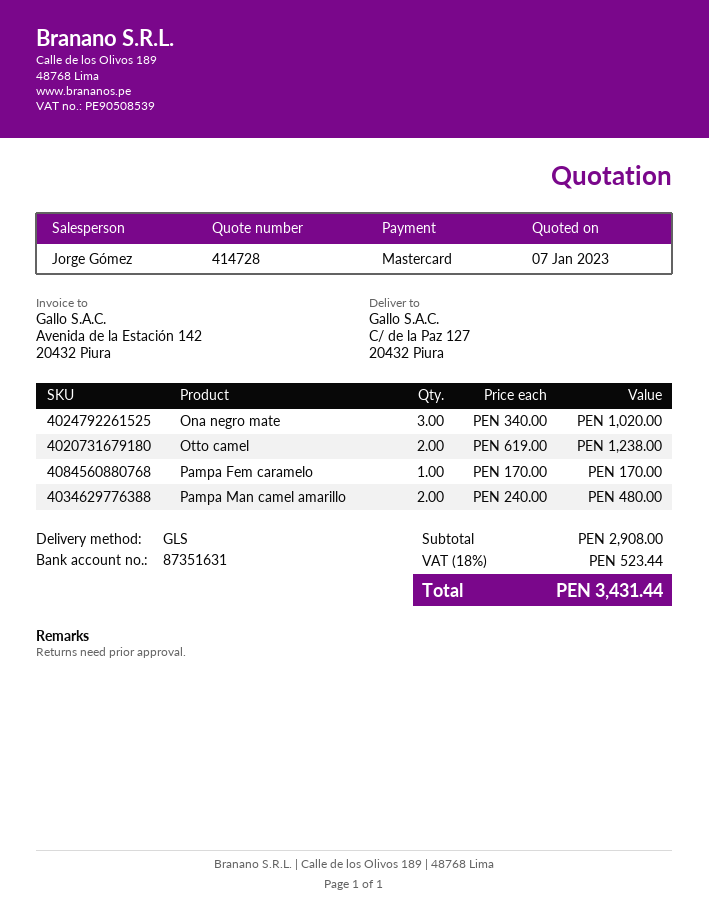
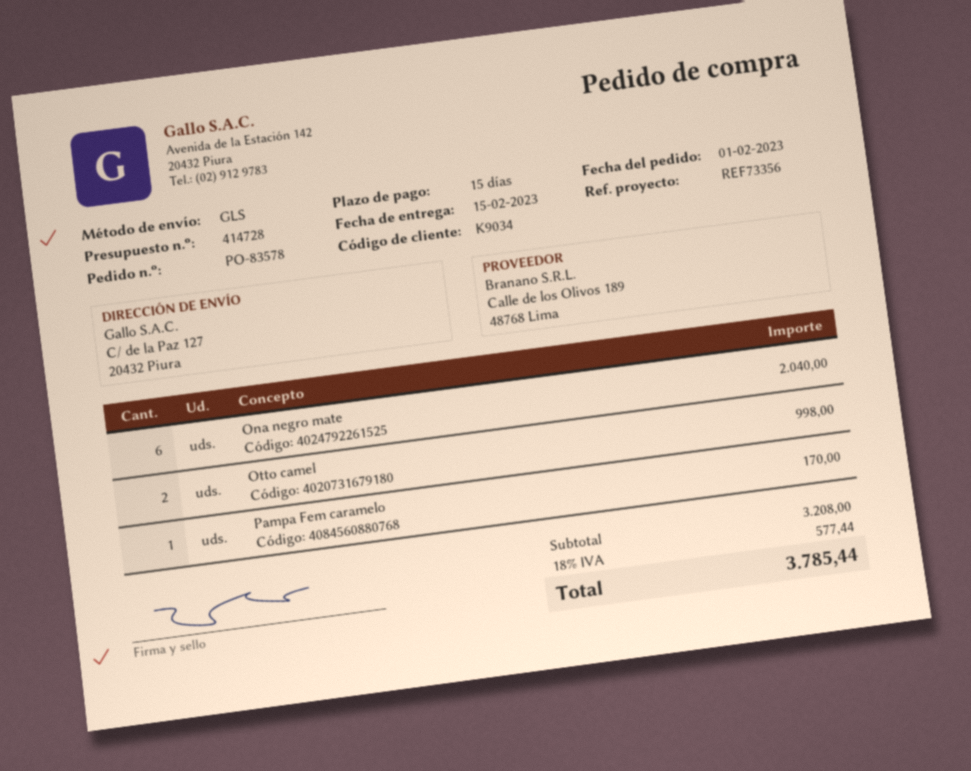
Ona negro mate: 3 for 1020.00 -> 6 for 2040.00
Otto camel: 2 for 1238.00 -> 2 for 998.00
Pampa Man camel amarillo: 2 for 480.00 -> none
subtotal: 2908.00 -> 3208.00
tax: 18% = 523.44 -> 18% = 577.44
total: 3431.44 -> 3785.44

